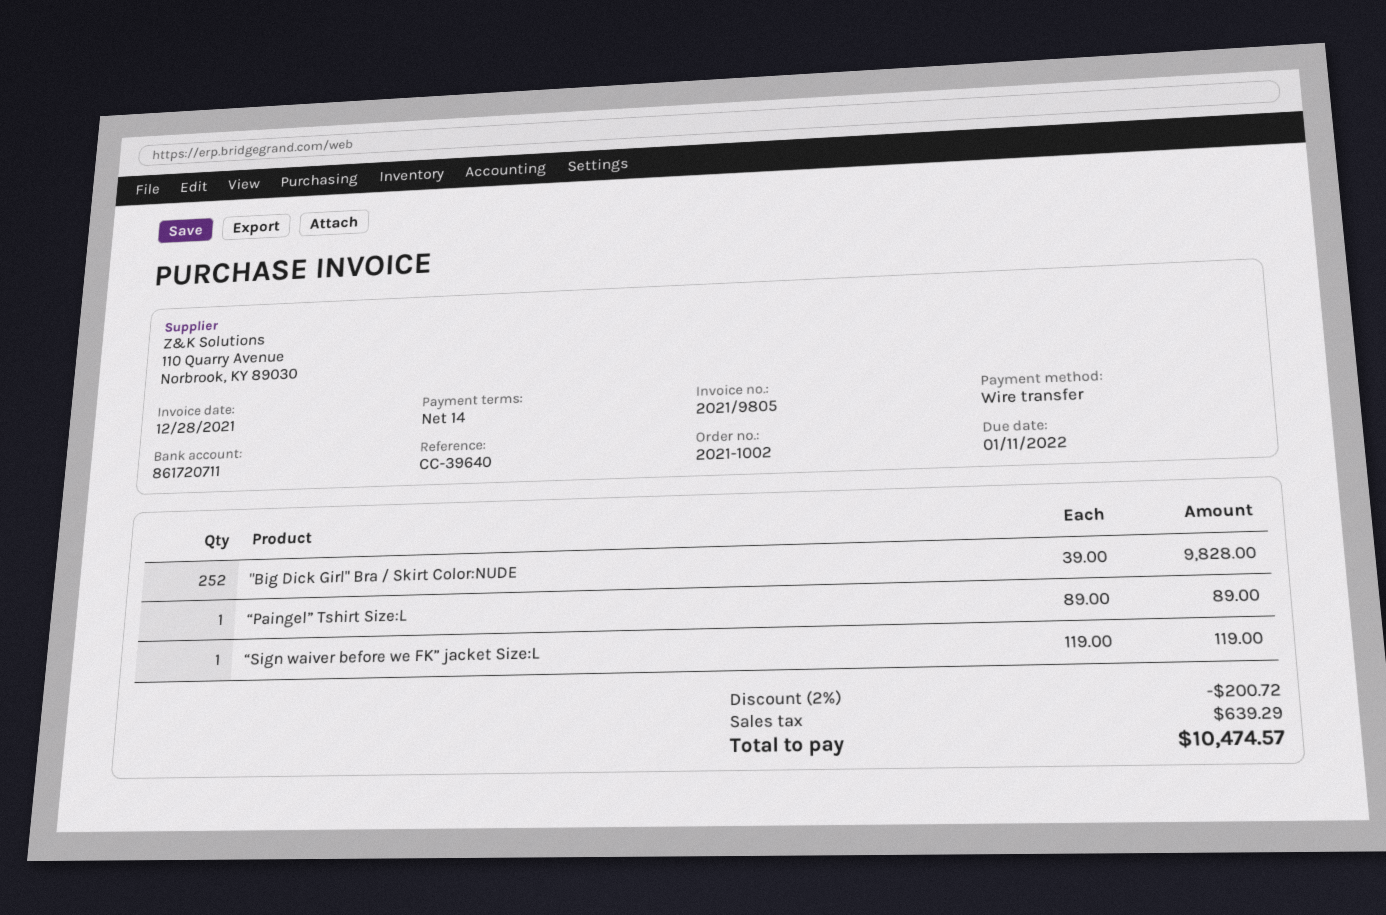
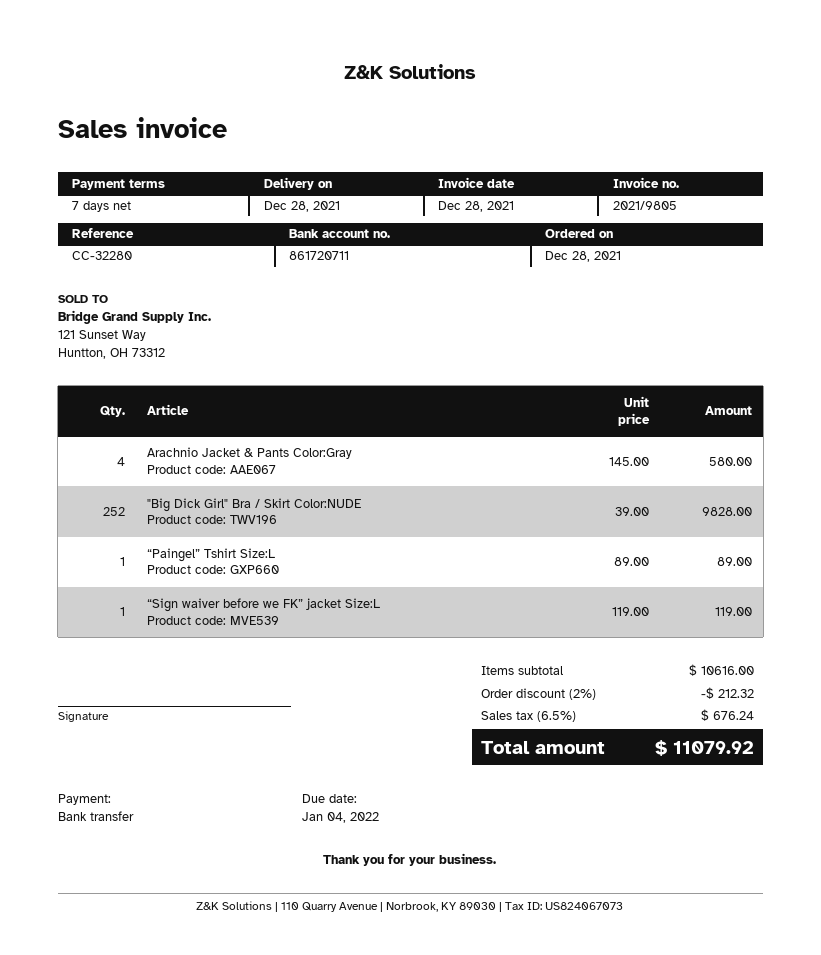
payment terms: 14 days -> 7 days
due date: 2022-01-11 -> 2022-01-04
reference: CC-39640 -> CC-32280
Arachnio Jacket & Pants Color:Gray: none -> 4 x 145.00 = 580.00
discount: 2% = 200.72 -> 2% = 212.32
tax: 639.29 -> 676.24
total: 10474.57 -> 11079.92

